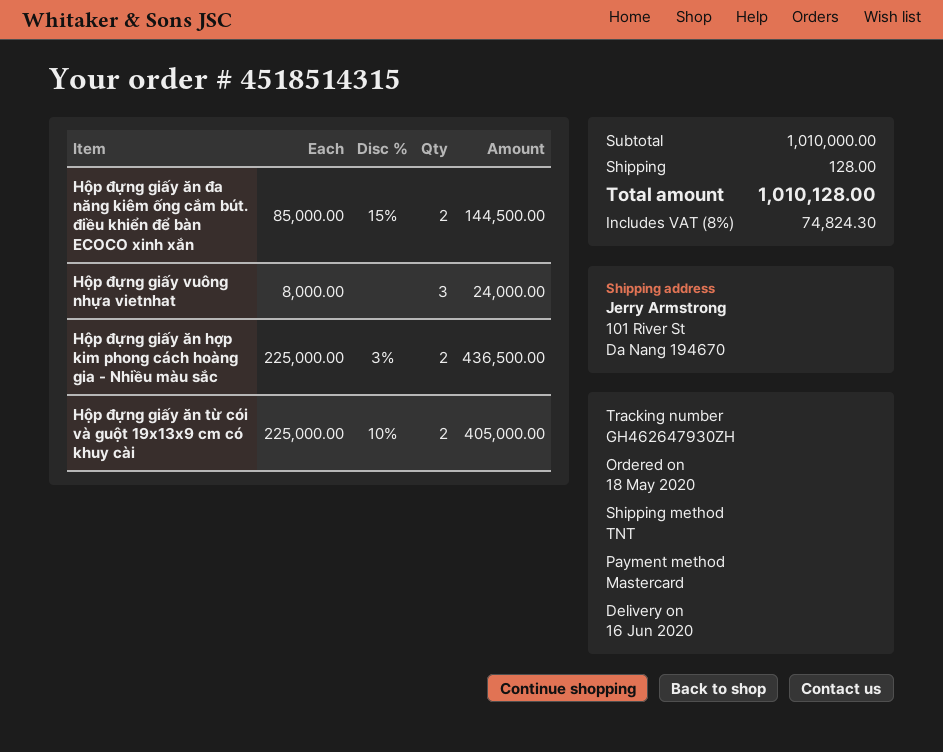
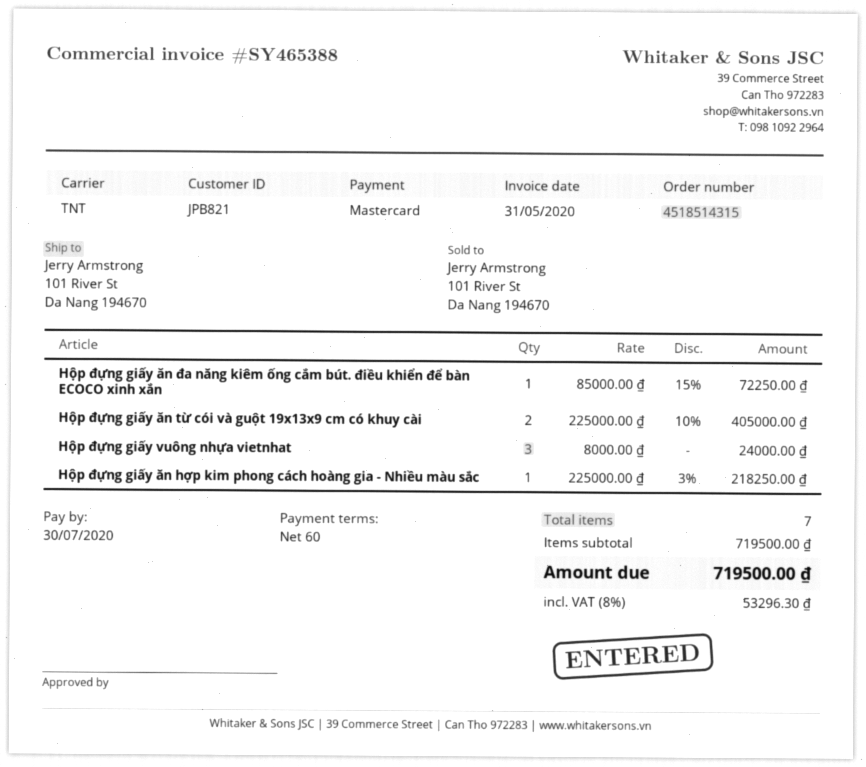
Hộp đựng giấy ăn đa năng kiêm ống cắm bút. điều khiển để bàn ECOCO xinh xắn: 2 x 85000.00 - 15% = 144500.00 -> 1 x 85000.00 - 15% = 72250.00
Hộp đựng giấy ăn hợp kim phong cách hoàng gia - Nhiều màu sắc: 2 x 225000.00 - 3% = 436500.00 -> 1 x 225000.00 - 3% = 218250.00
subtotal: 1010000.00 -> 719500.00
shipping: 128.00 -> none
tax: 8% = 74824.30 -> 8% = 53296.30
total: 1010128.00 -> 719500.00

